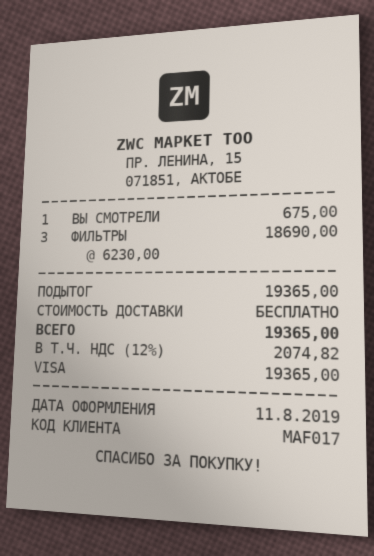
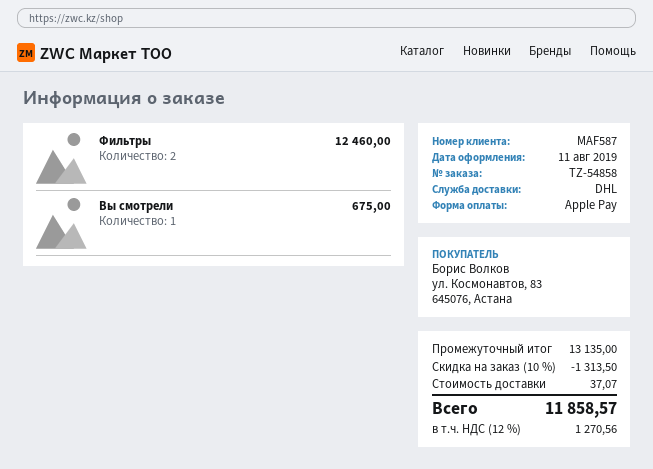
customer number: MAF017 -> MAF587
payment method: Visa -> Apple Pay
ФИЛЬТРЫ: 3 for 18690.00 -> 2 for 12460.00
subtotal: 19365.00 -> 13135.00
discount: none -> 10% = 1313.50
shipping: 0.00 -> 37.07
tax: 12% = 2074.82 -> 12% = 1270.56
total: 19365.00 -> 11858.57

